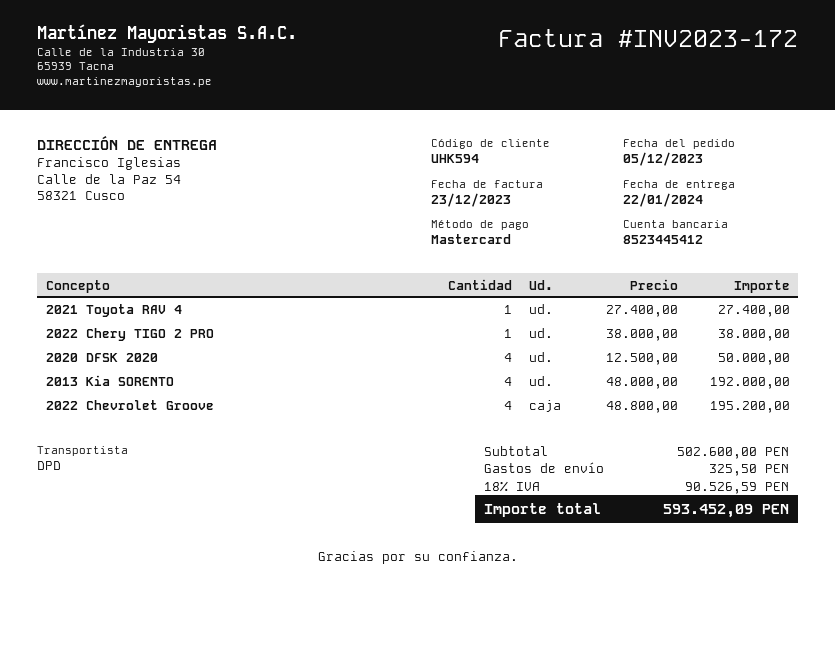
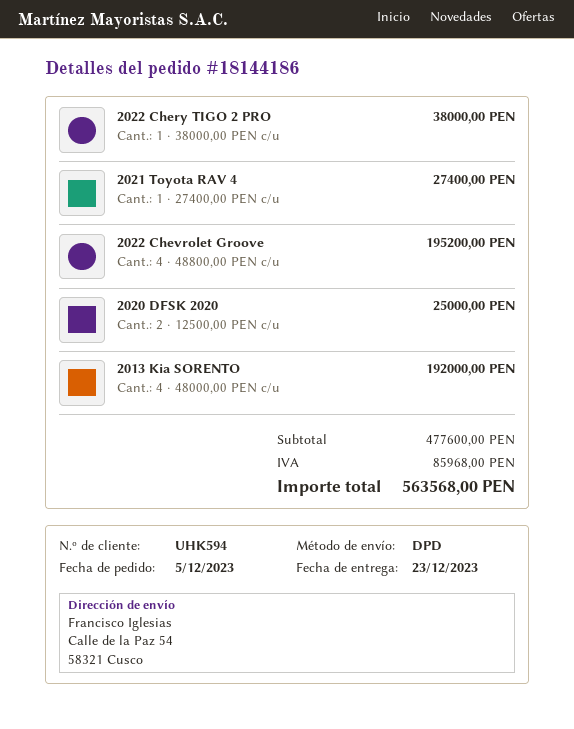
delivery date: 2024-01-22 -> 2023-12-23
2020 DFSK 2020: 4 x 12500.00 = 50000.00 -> 2 x 12500.00 = 25000.00
subtotal: 502600.00 -> 477600.00
shipping: 325.50 -> none
tax: 90526.59 -> 85968.00
total: 593452.09 -> 563568.00

